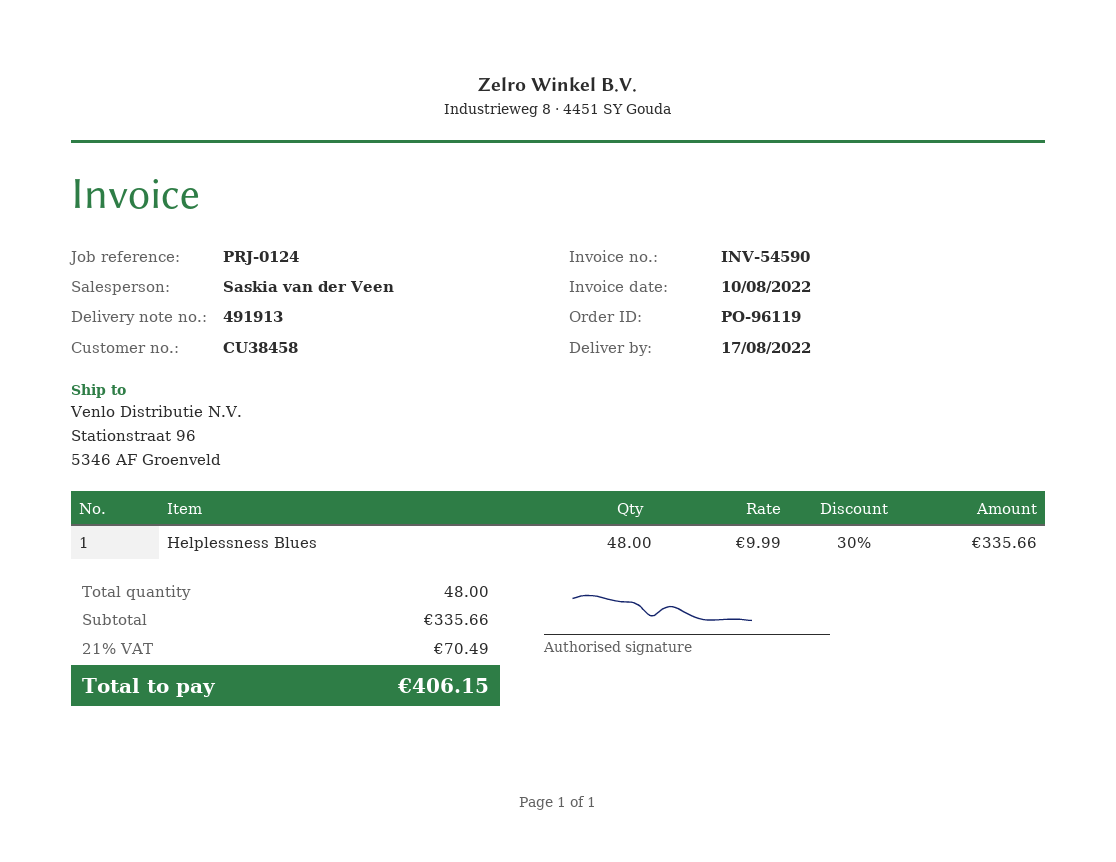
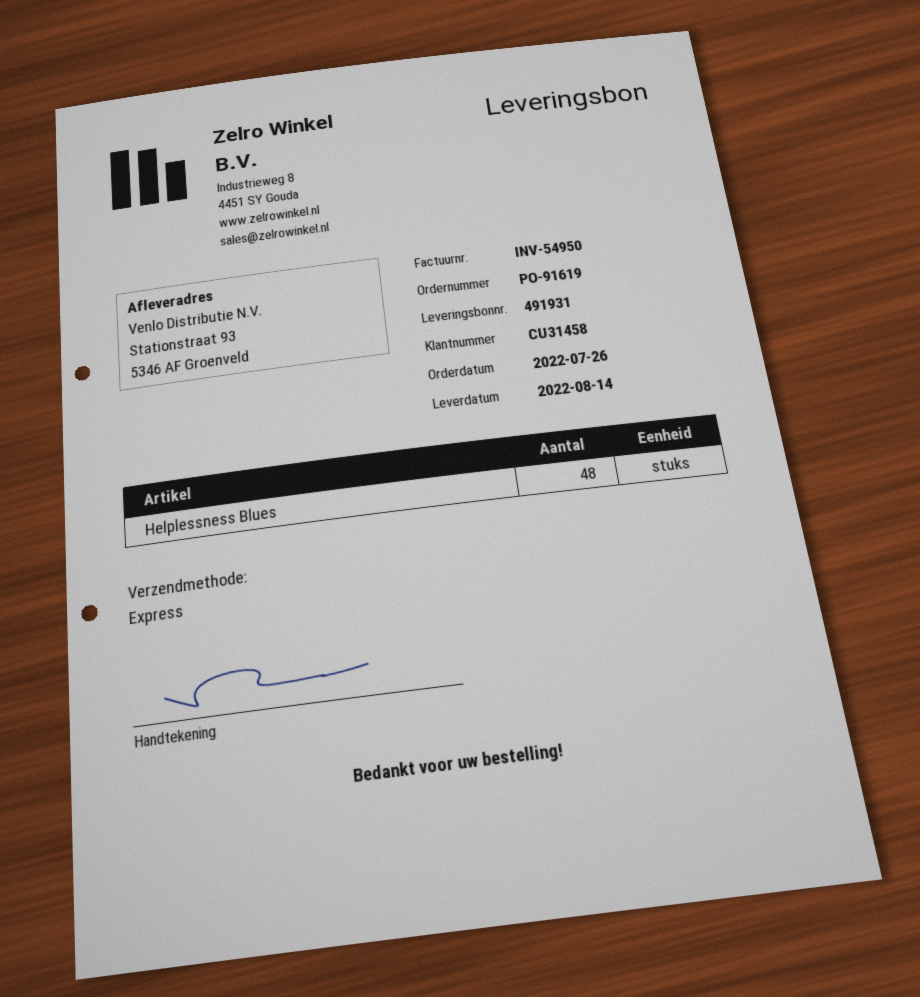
order number: PO-96119 -> PO-91619
delivery note number: 491913 -> 491931
delivery date: 2022-08-17 -> 2022-08-14
invoice number: INV-54590 -> INV-54950
customer number: CU38458 -> CU31458
ship to: Stationstraat 96, 5346 AF Groenveld -> Stationstraat 93, 5346 AF Groenveld

